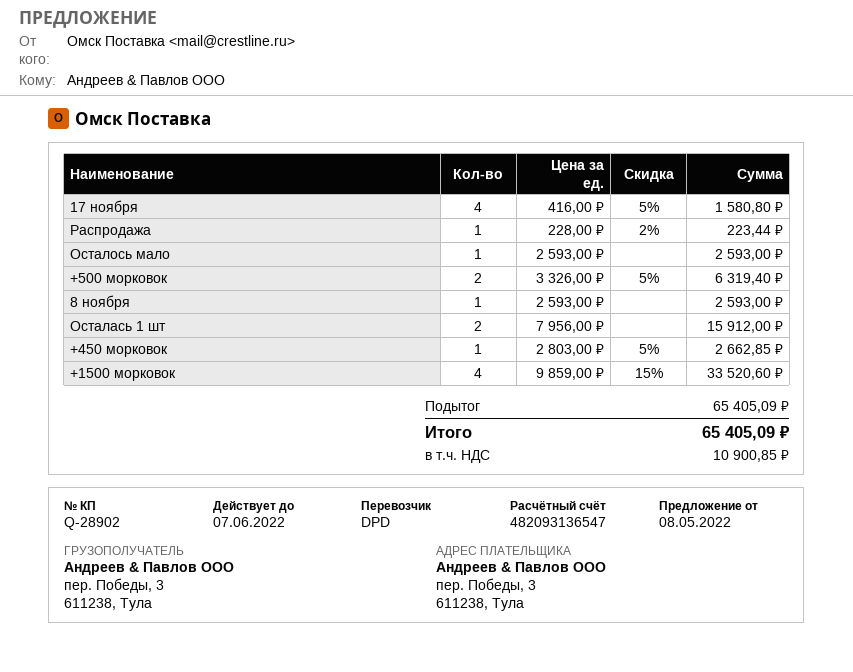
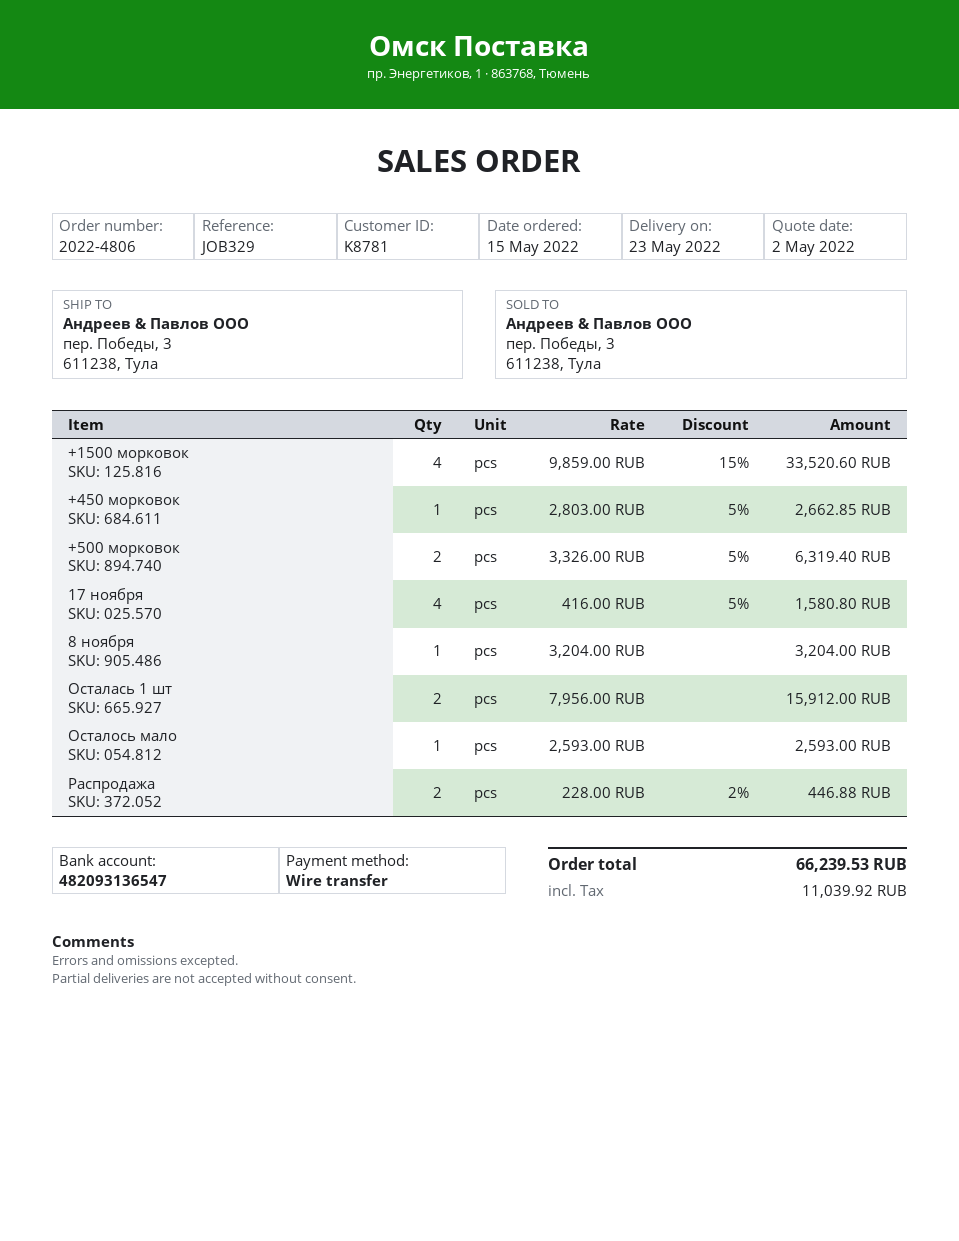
quote date: 2022-05-08 -> 2022-05-02
Распродажа: 1 x 228.00 - 2% = 223.44 -> 2 x 228.00 - 2% = 446.88
8 ноября: 1 x 2593.00 = 2593.00 -> 1 x 3204.00 = 3204.00
tax: 10900.85 -> 11039.92
total: 65405.09 -> 66239.53

